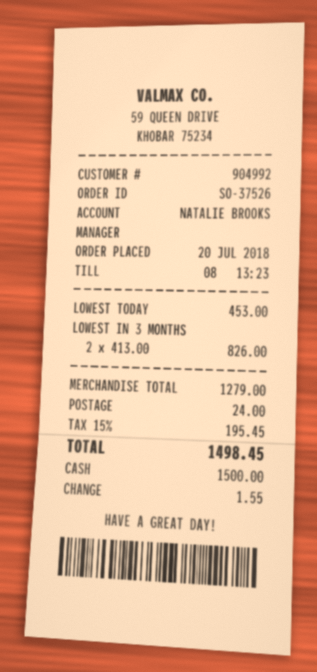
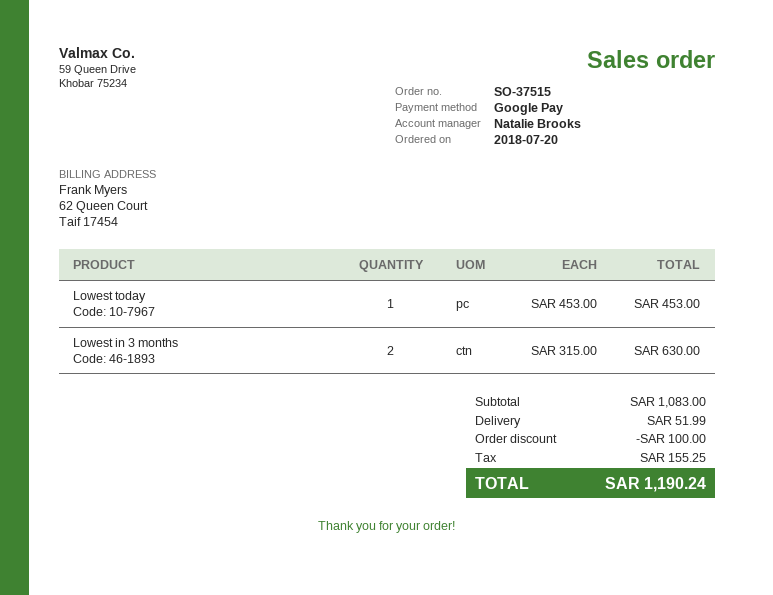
order number: SO-37526 -> SO-37515
payment method: cash -> Google Pay
LOWEST IN 3 MONTHS: 2 x 413.00 = 826.00 -> 2 x 315.00 = 630.00
subtotal: 1279.00 -> 1083.00
discount: none -> 100.00
shipping: 24.00 -> 51.99
tax: 195.45 -> 155.25
total: 1498.45 -> 1190.24

